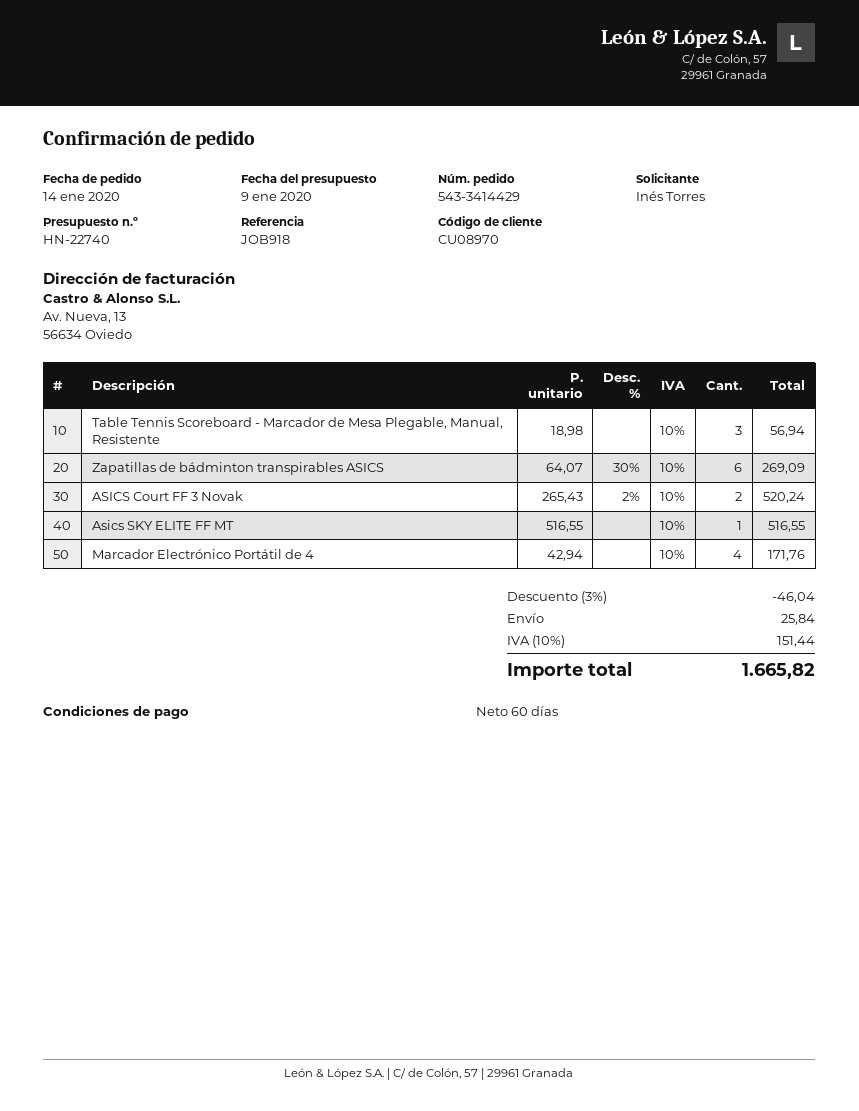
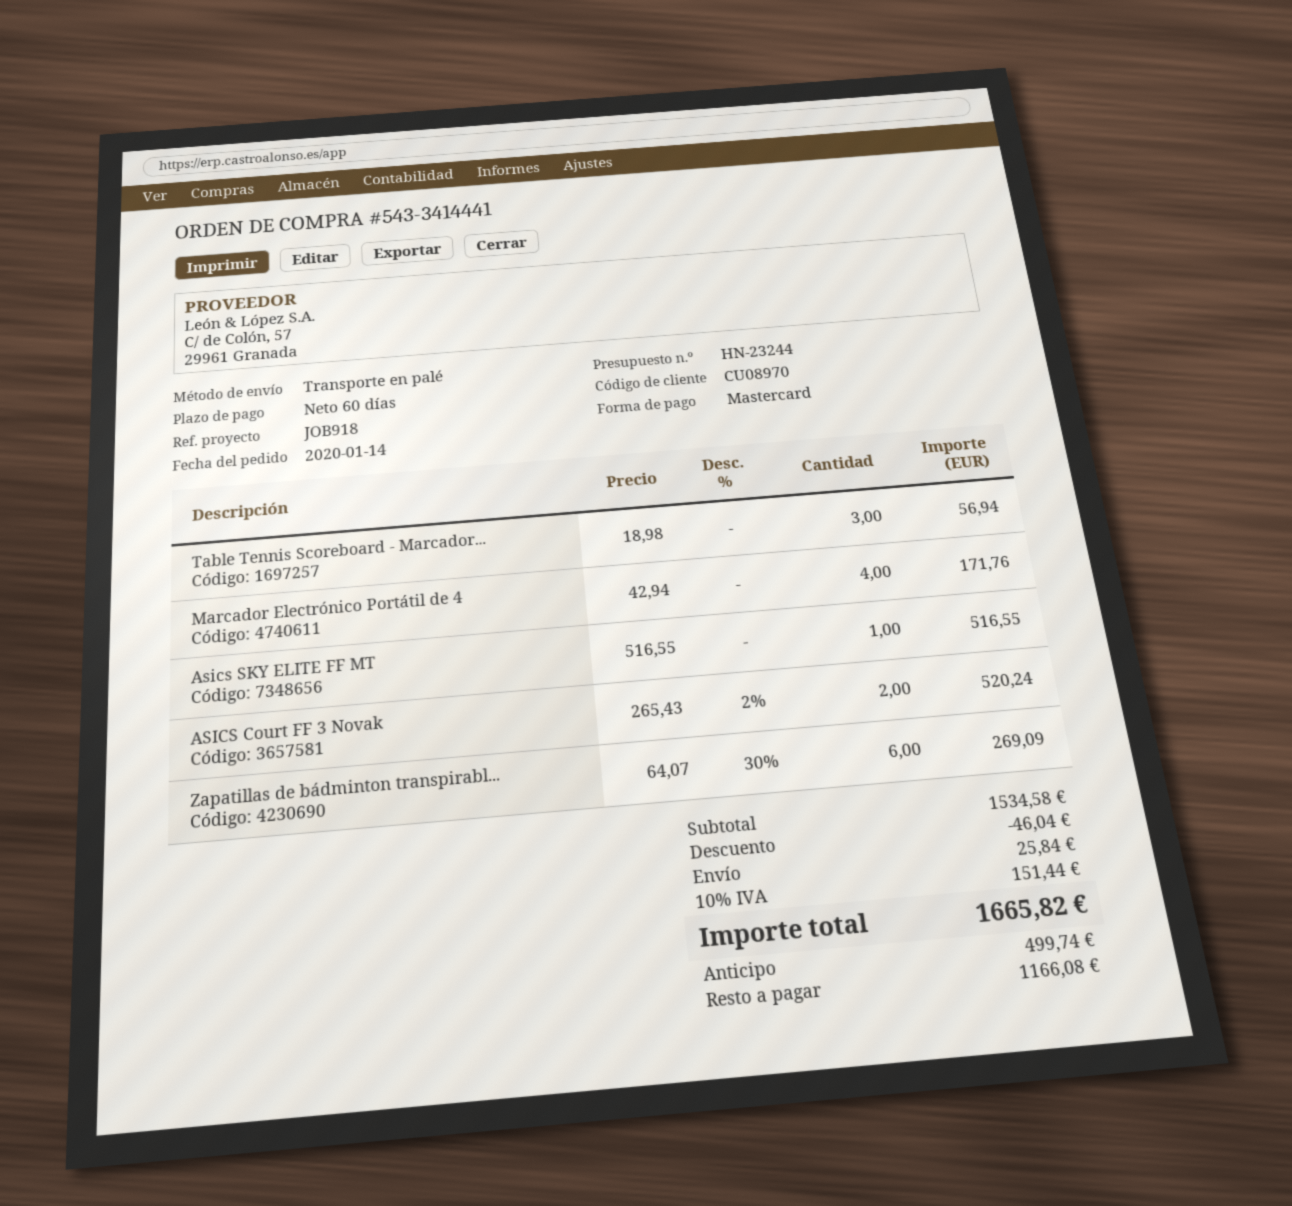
quote number: HN-22740 -> HN-23244
order number: 543-3414429 -> 543-3414441

